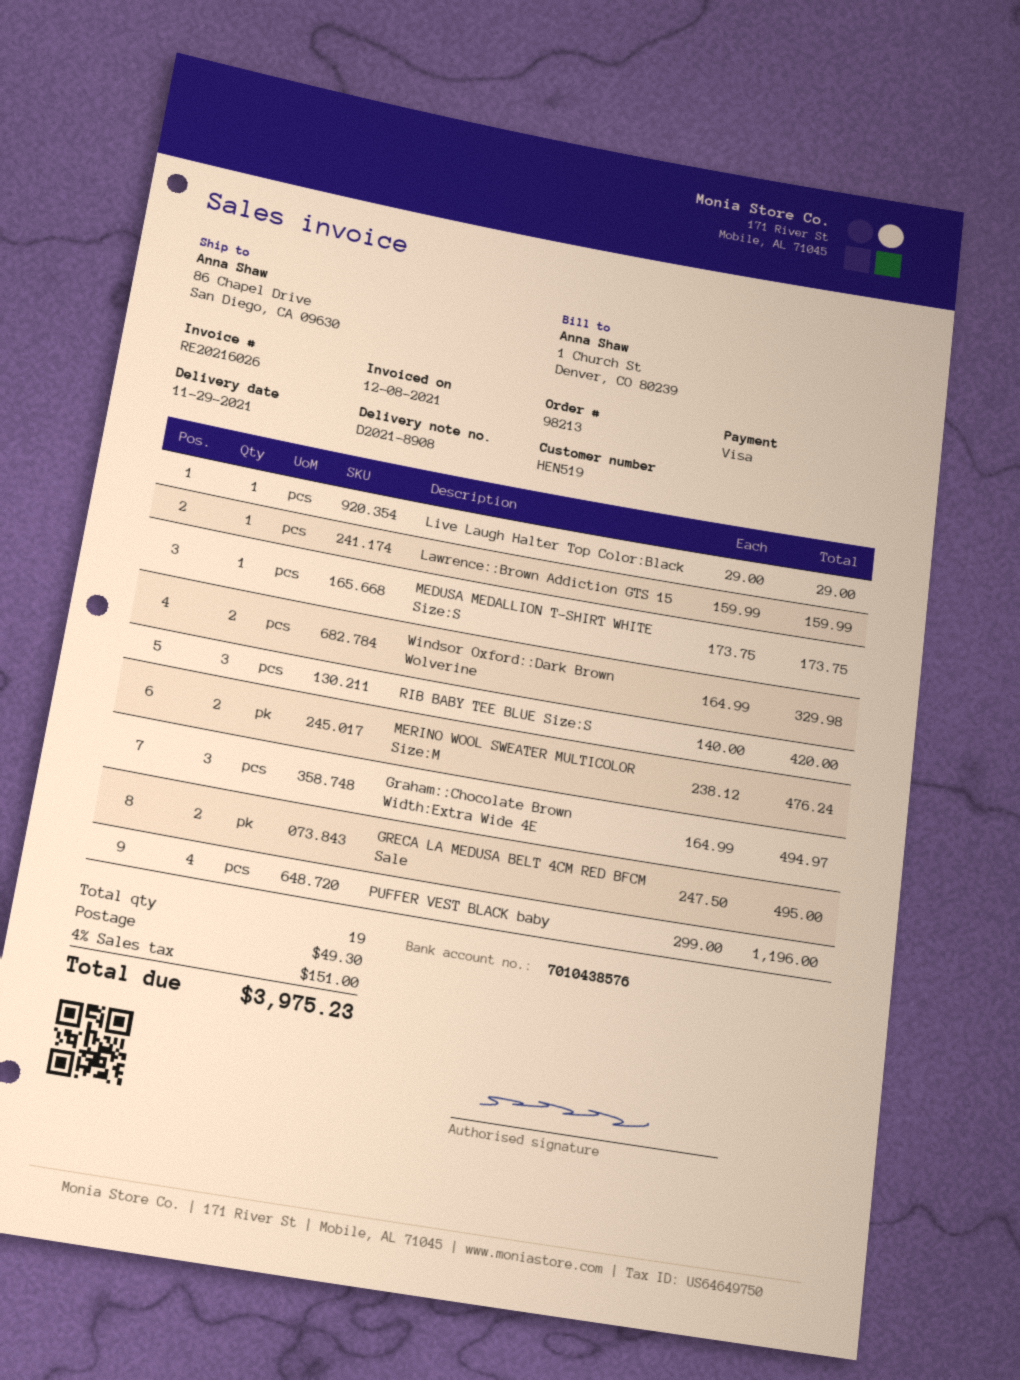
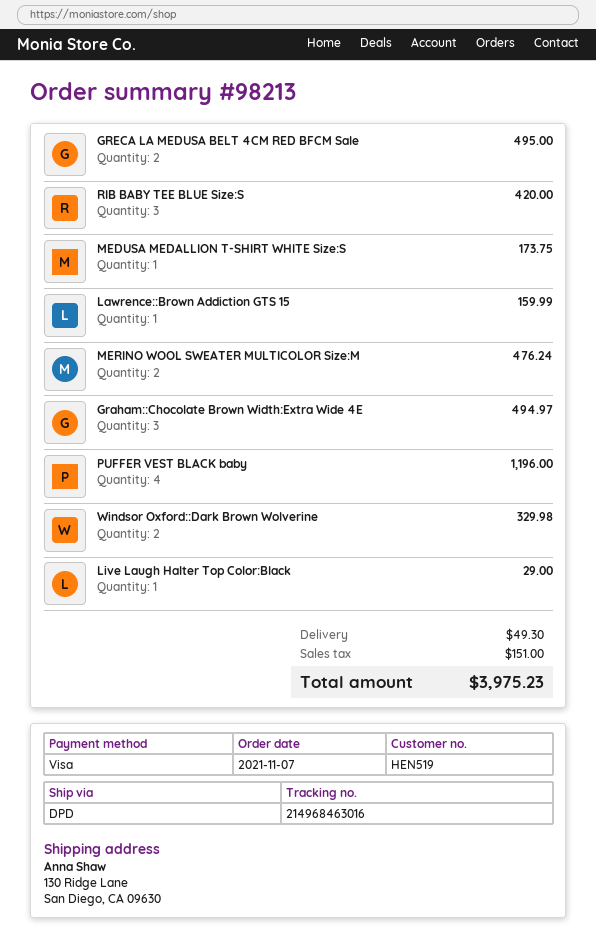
ship to: 86 Chapel Drive, San Diego, CA 09630 -> 130 Ridge Lane, San Diego, CA 09630

